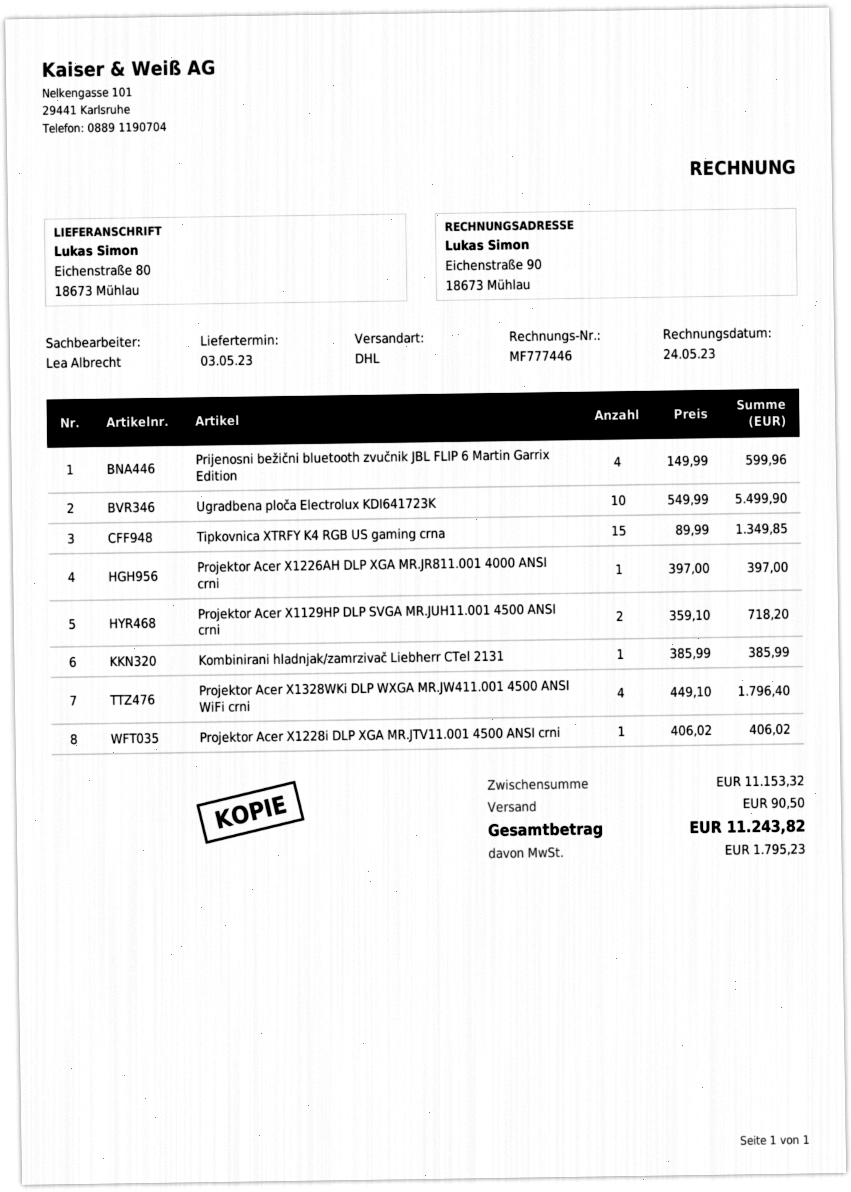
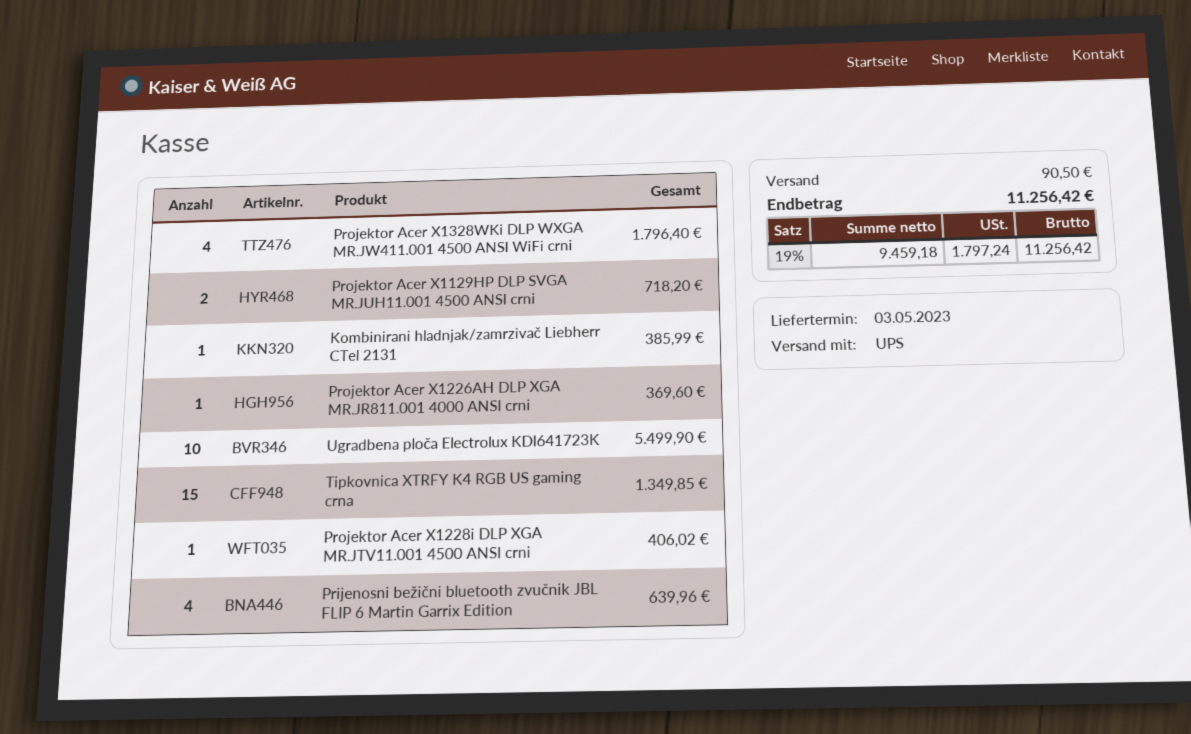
shipping method: DHL -> UPS
Prijenosni bežični bluetooth zvučnik JBL FLIP 6 Martin Garrix Edition: 4 for 599.96 -> 4 for 639.96
Projektor Acer X1226AH DLP XGA MR.JR811.001 4000 ANSI crni: 1 for 397.00 -> 1 for 369.60
tax: 1795.23 -> 1797.24
total: 11243.82 -> 11256.42

